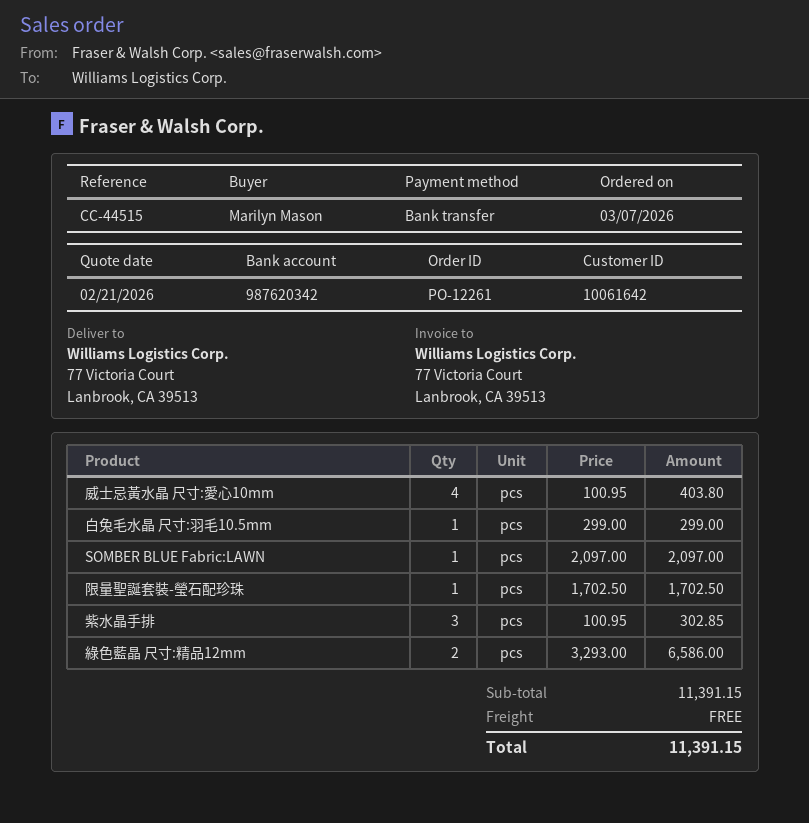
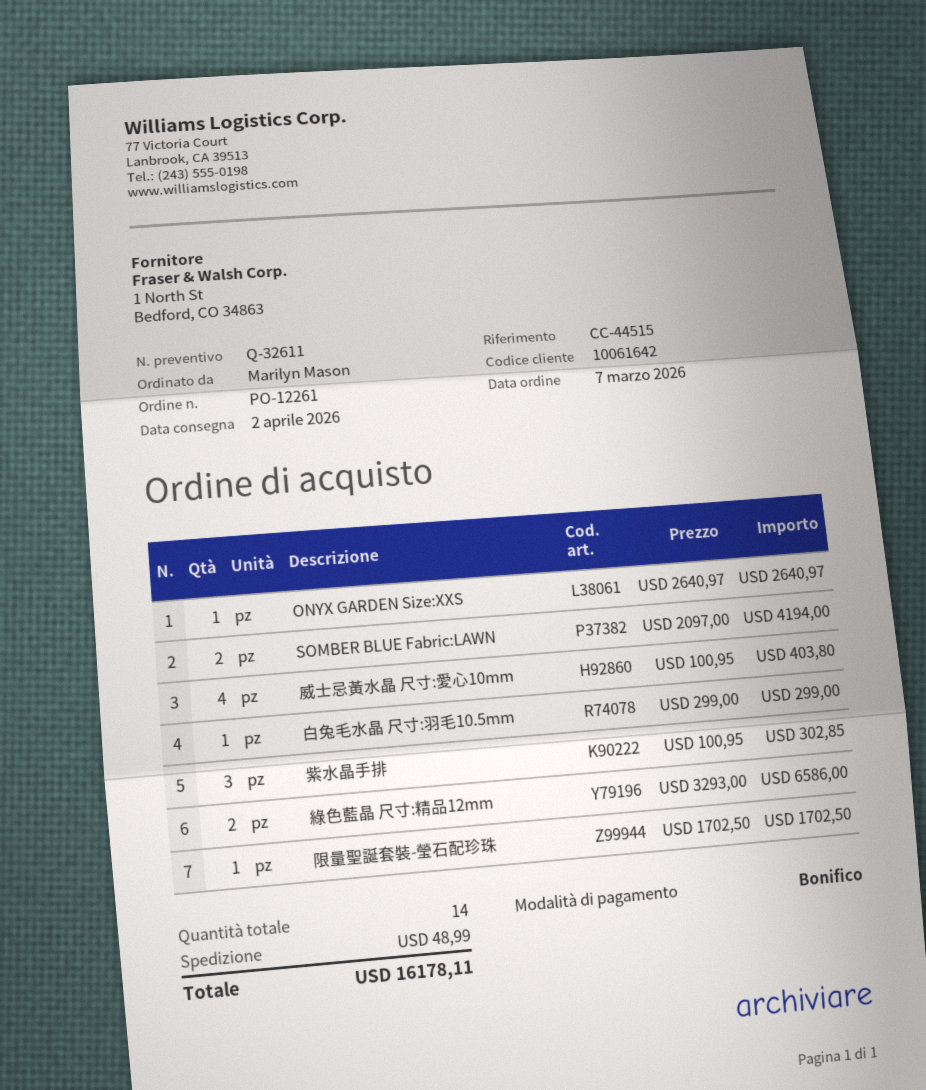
SOMBER BLUE Fabric:LAWN: 1 x 2097.00 = 2097.00 -> 2 x 2097.00 = 4194.00
ONYX GARDEN Size:XXS: none -> 1 x 2640.97 = 2640.97
shipping: 0.00 -> 48.99
total: 11391.15 -> 16178.11

